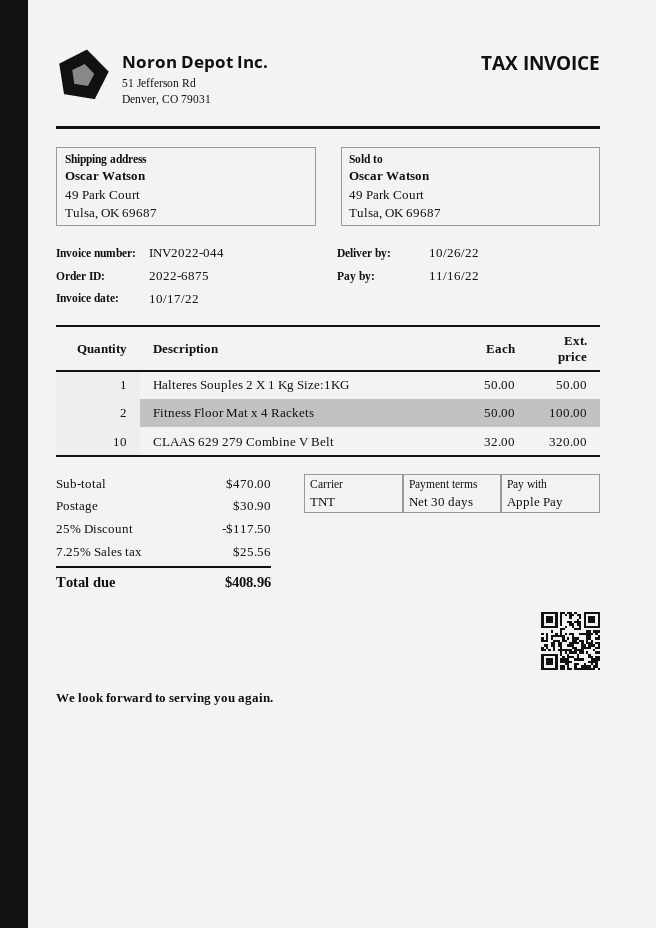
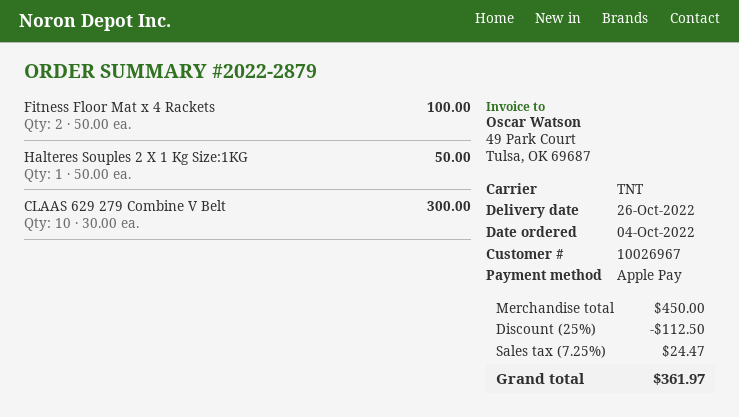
order number: 2022-6875 -> 2022-2879
CLAAS 629 279 Combine V Belt: 10 x 32.00 = 320.00 -> 10 x 30.00 = 300.00
subtotal: 470.00 -> 450.00
discount: 25% = 117.50 -> 25% = 112.50
shipping: 30.90 -> none
tax: 7.25% = 25.56 -> 7.25% = 24.47
total: 408.96 -> 361.97

